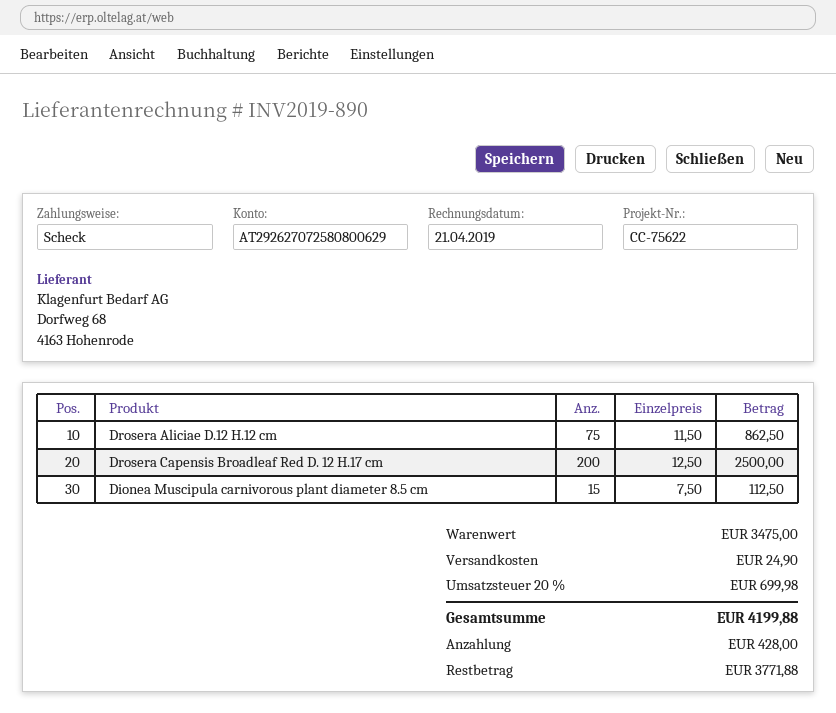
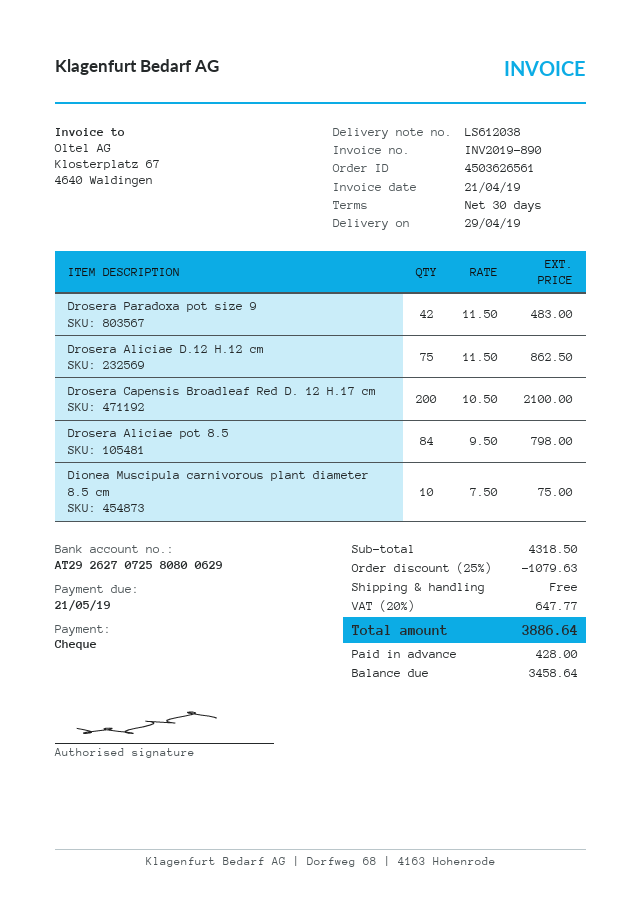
Drosera Capensis Broadleaf Red D. 12 H.17 cm: 200 x 12.50 = 2500.00 -> 200 x 10.50 = 2100.00
Dionea Muscipula carnivorous plant diameter 8.5 cm: 15 x 7.50 = 112.50 -> 10 x 7.50 = 75.00
Drosera Paradoxa pot size 9: none -> 42 x 11.50 = 483.00
Drosera Aliciae pot 8.5: none -> 84 x 9.50 = 798.00
subtotal: 3475.00 -> 4318.50
discount: none -> 25% = 1079.63
shipping: 24.90 -> 0.00
tax: 20% = 699.98 -> 20% = 647.77
total: 4199.88 -> 3886.64
balance: 3771.88 -> 3458.64

